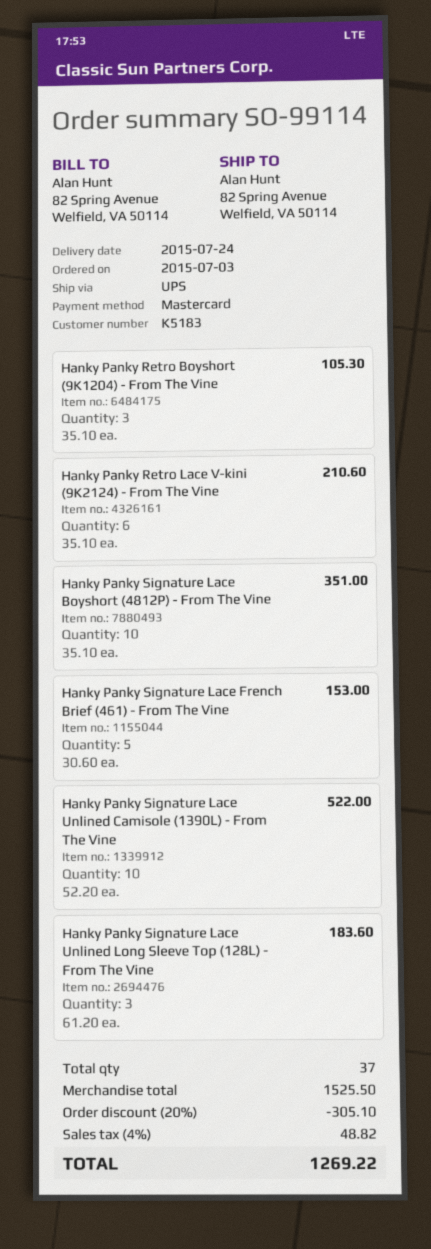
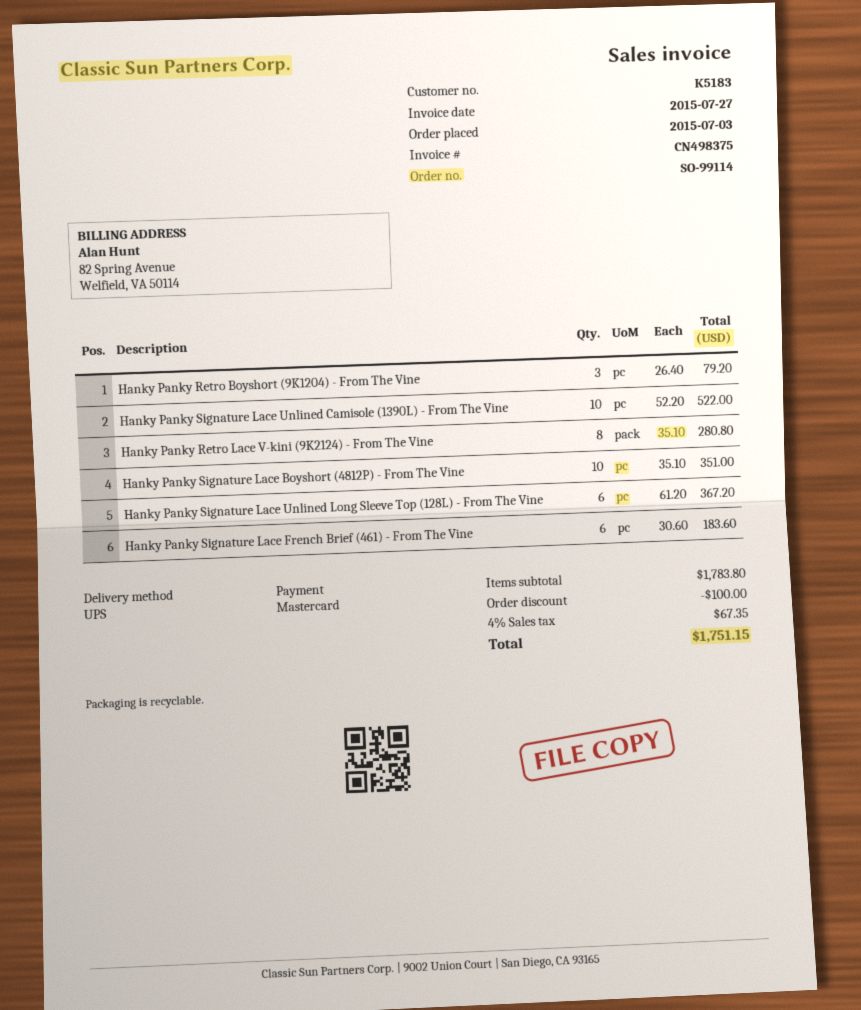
Hanky Panky Retro Boyshort (9K1204) - From The Vine: 3 x 35.10 = 105.30 -> 3 x 26.40 = 79.20
Hanky Panky Retro Lace V-kini (9K2124) - From The Vine: 6 x 35.10 = 210.60 -> 8 x 35.10 = 280.80
Hanky Panky Signature Lace French Brief (461) - From The Vine: 5 x 30.60 = 153.00 -> 6 x 30.60 = 183.60
Hanky Panky Signature Lace Unlined Long Sleeve Top (128L) - From The Vine: 3 x 61.20 = 183.60 -> 6 x 61.20 = 367.20
subtotal: 1525.50 -> 1783.80
discount: 305.10 -> 100.00
tax: 4% = 48.82 -> 4% = 67.35
total: 1269.22 -> 1751.15

